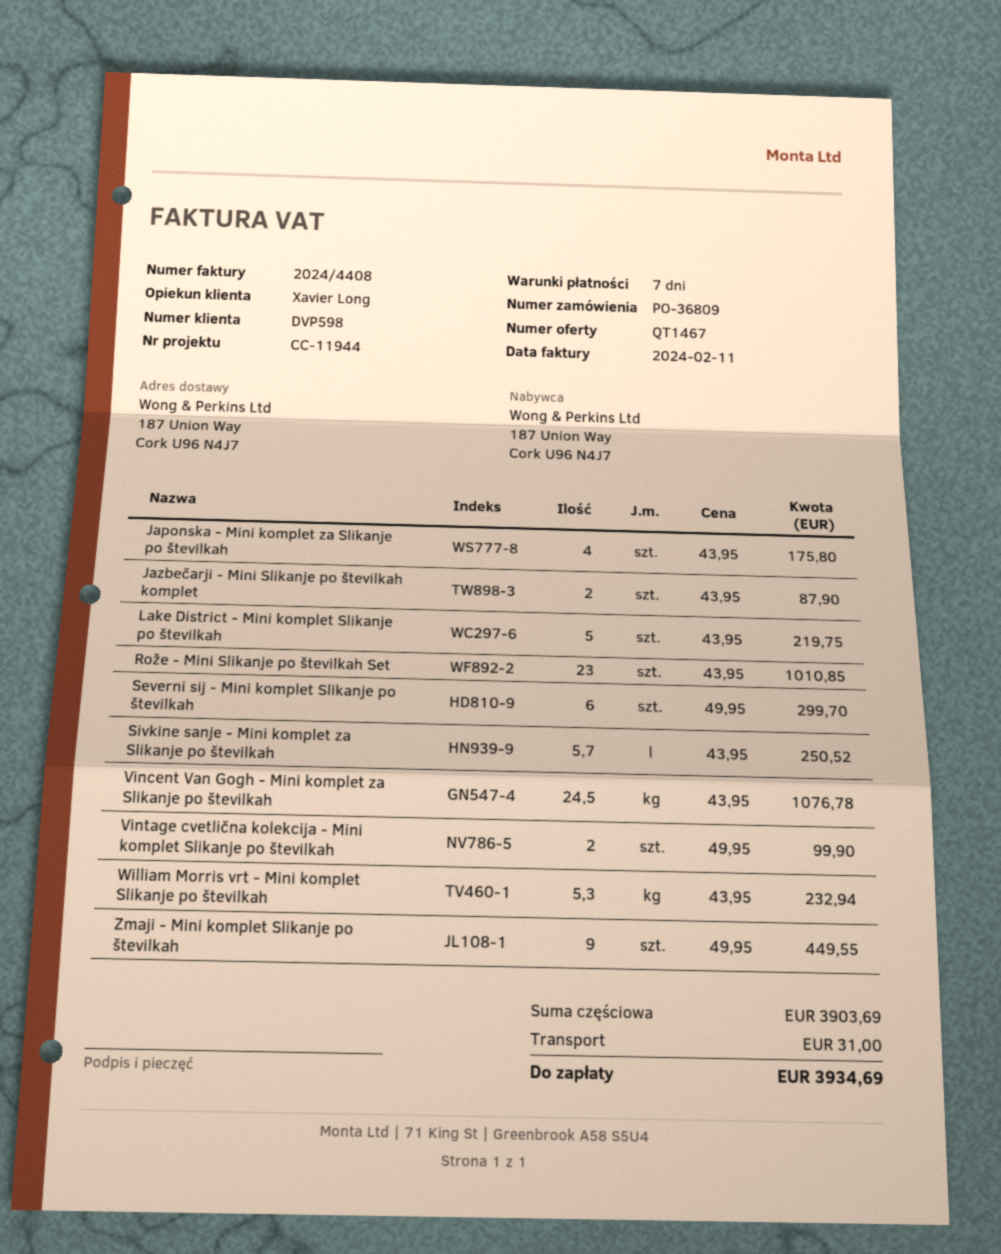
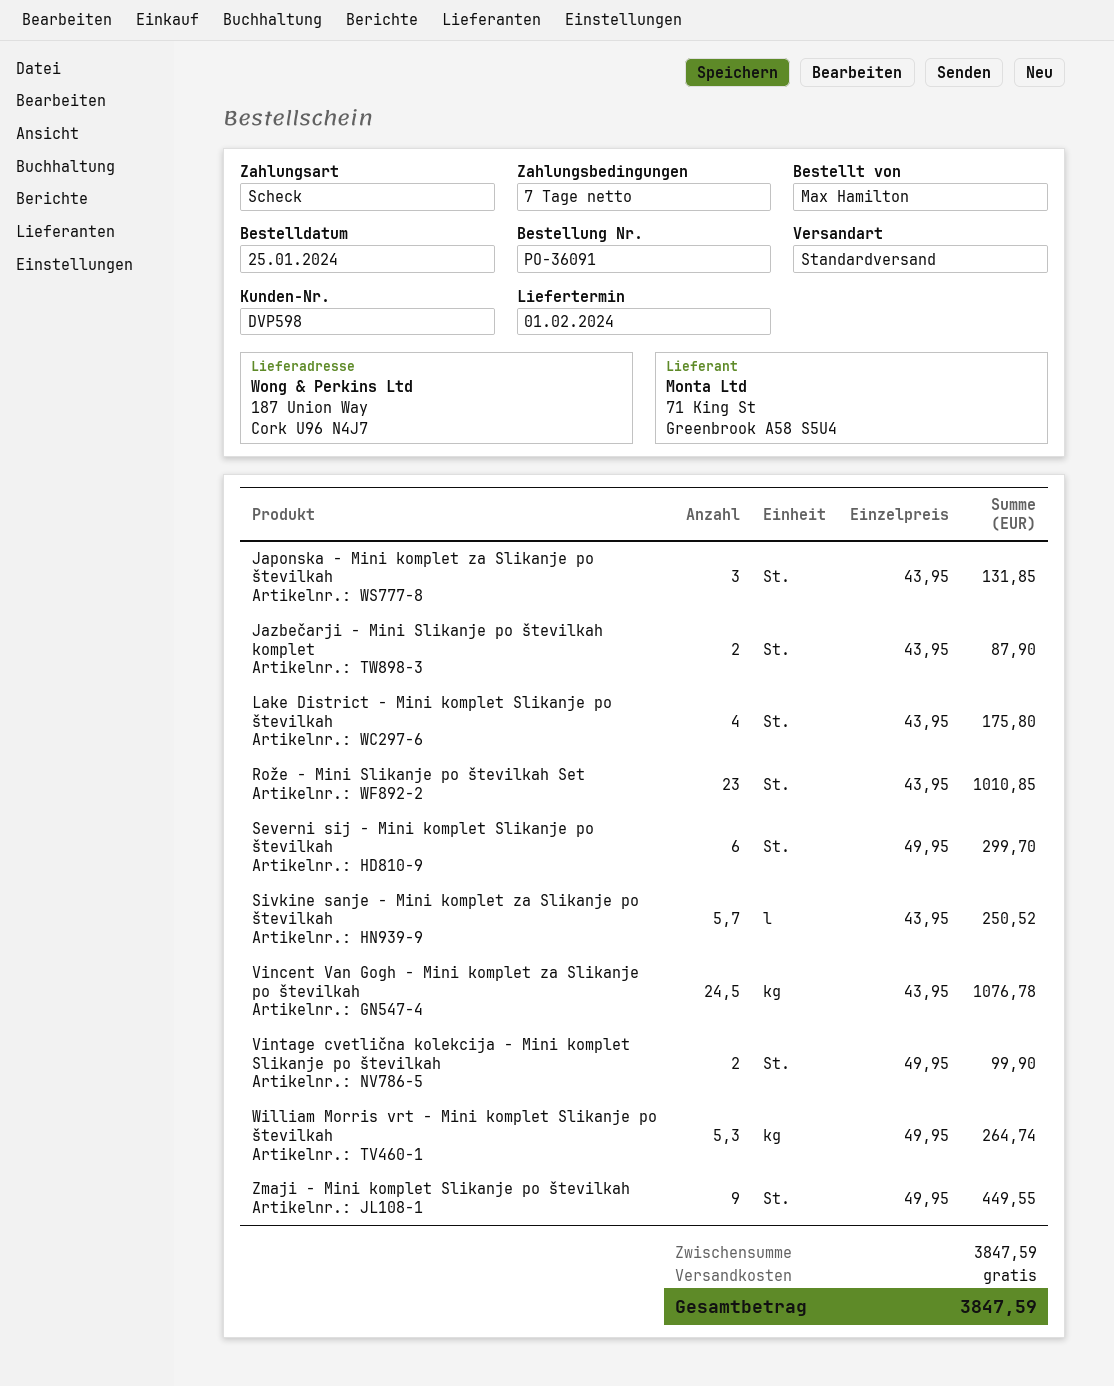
order number: PO-36809 -> PO-36091
Japonska - Mini komplet za Slikanje po številkah: 4 x 43.95 = 175.80 -> 3 x 43.95 = 131.85
Lake District - Mini komplet Slikanje po številkah: 5 x 43.95 = 219.75 -> 4 x 43.95 = 175.80
William Morris vrt - Mini komplet Slikanje po številkah: 5.3 x 43.95 = 232.94 -> 5.3 x 49.95 = 264.74
subtotal: 3903.69 -> 3847.59
shipping: 31.00 -> 0.00
total: 3934.69 -> 3847.59

